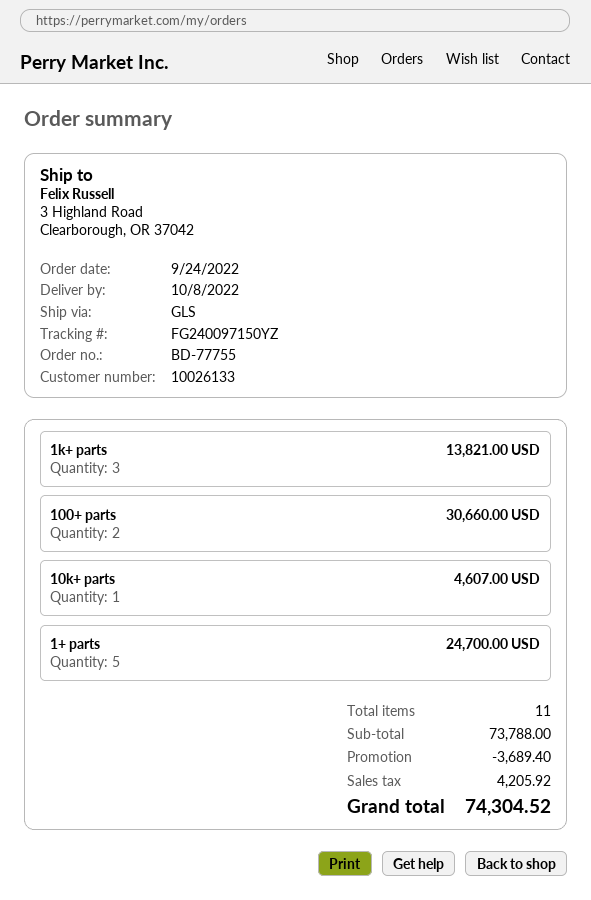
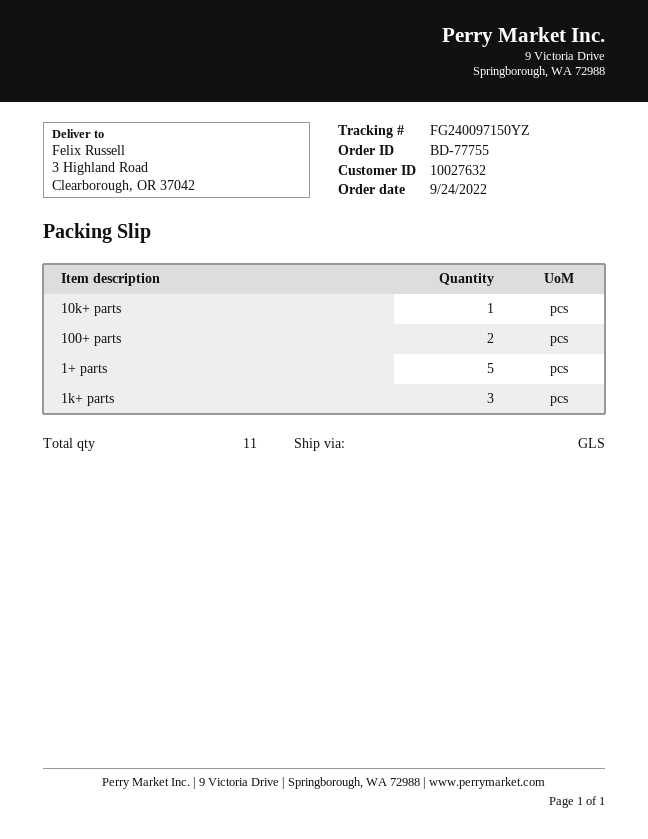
customer number: 10026133 -> 10027632

